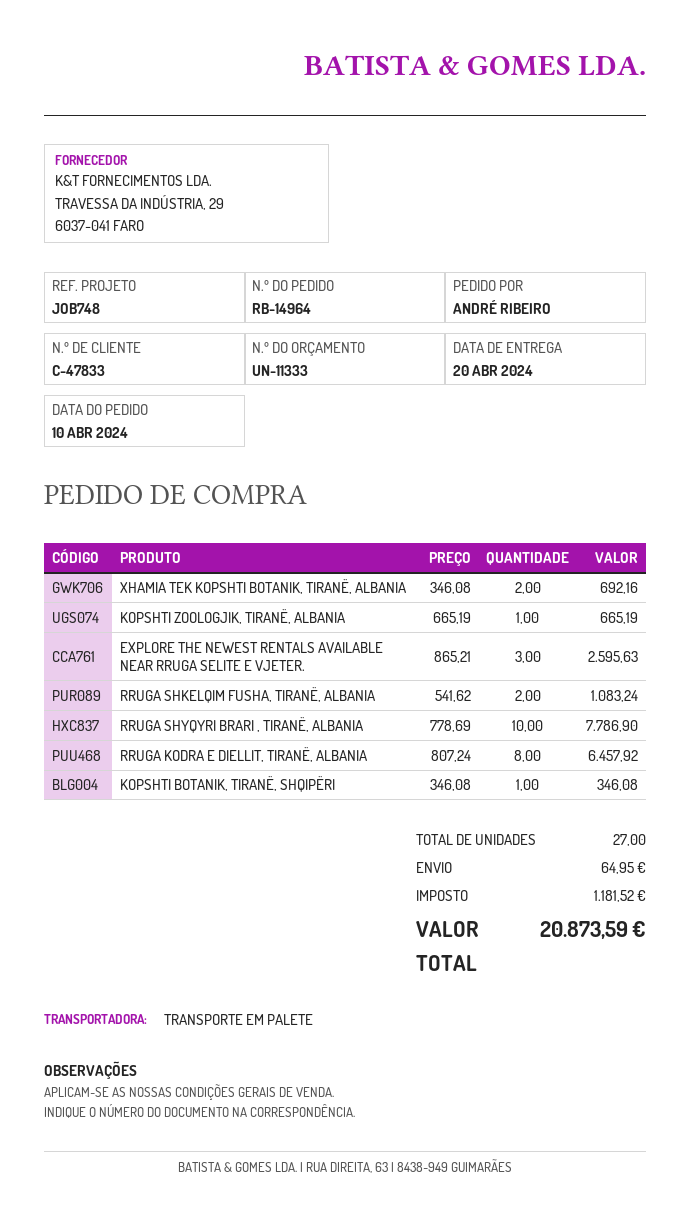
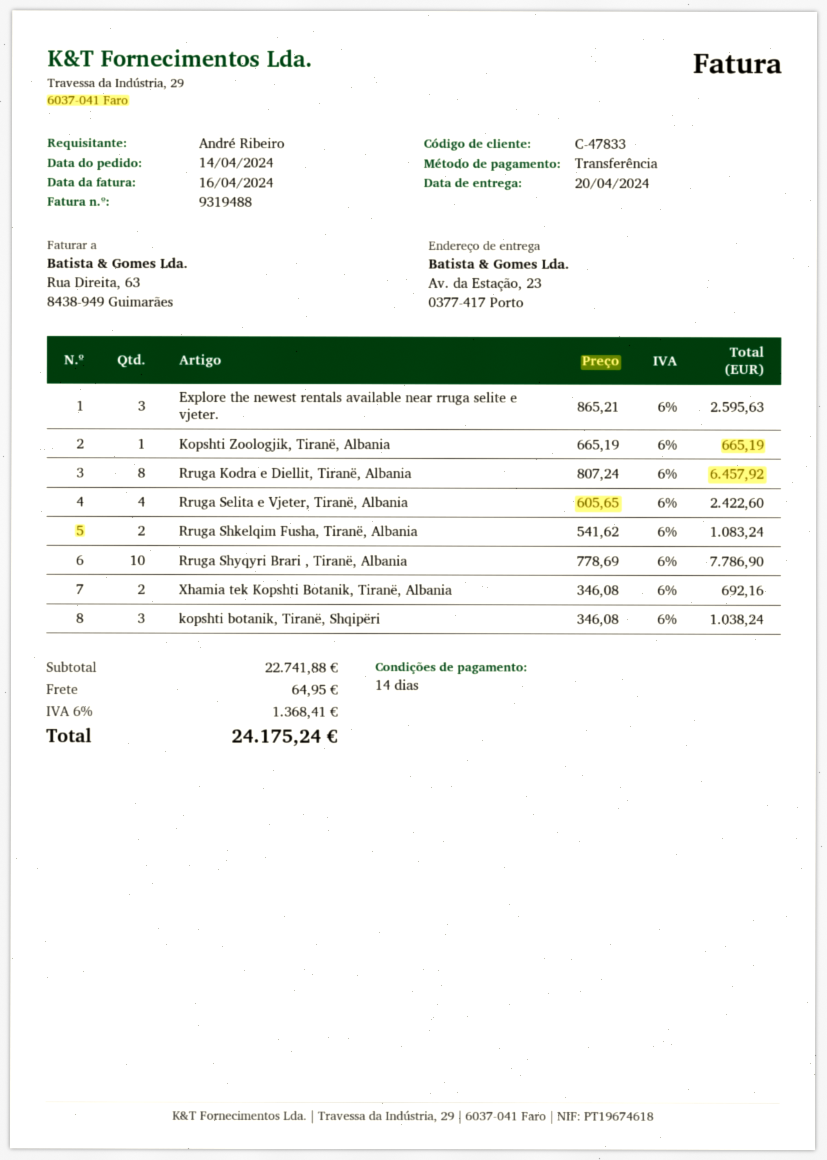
order date: 2024-04-10 -> 2024-04-14
KOPSHTI BOTANIK, TIRANË, SHQIPËRI: 1 x 346.08 = 346.08 -> 3 x 346.08 = 1038.24
Rruga Selita e Vjeter, Tiranë, Albania: none -> 4 x 605.65 = 2422.60
tax: 1181.52 -> 1368.41
total: 20873.59 -> 24175.24

